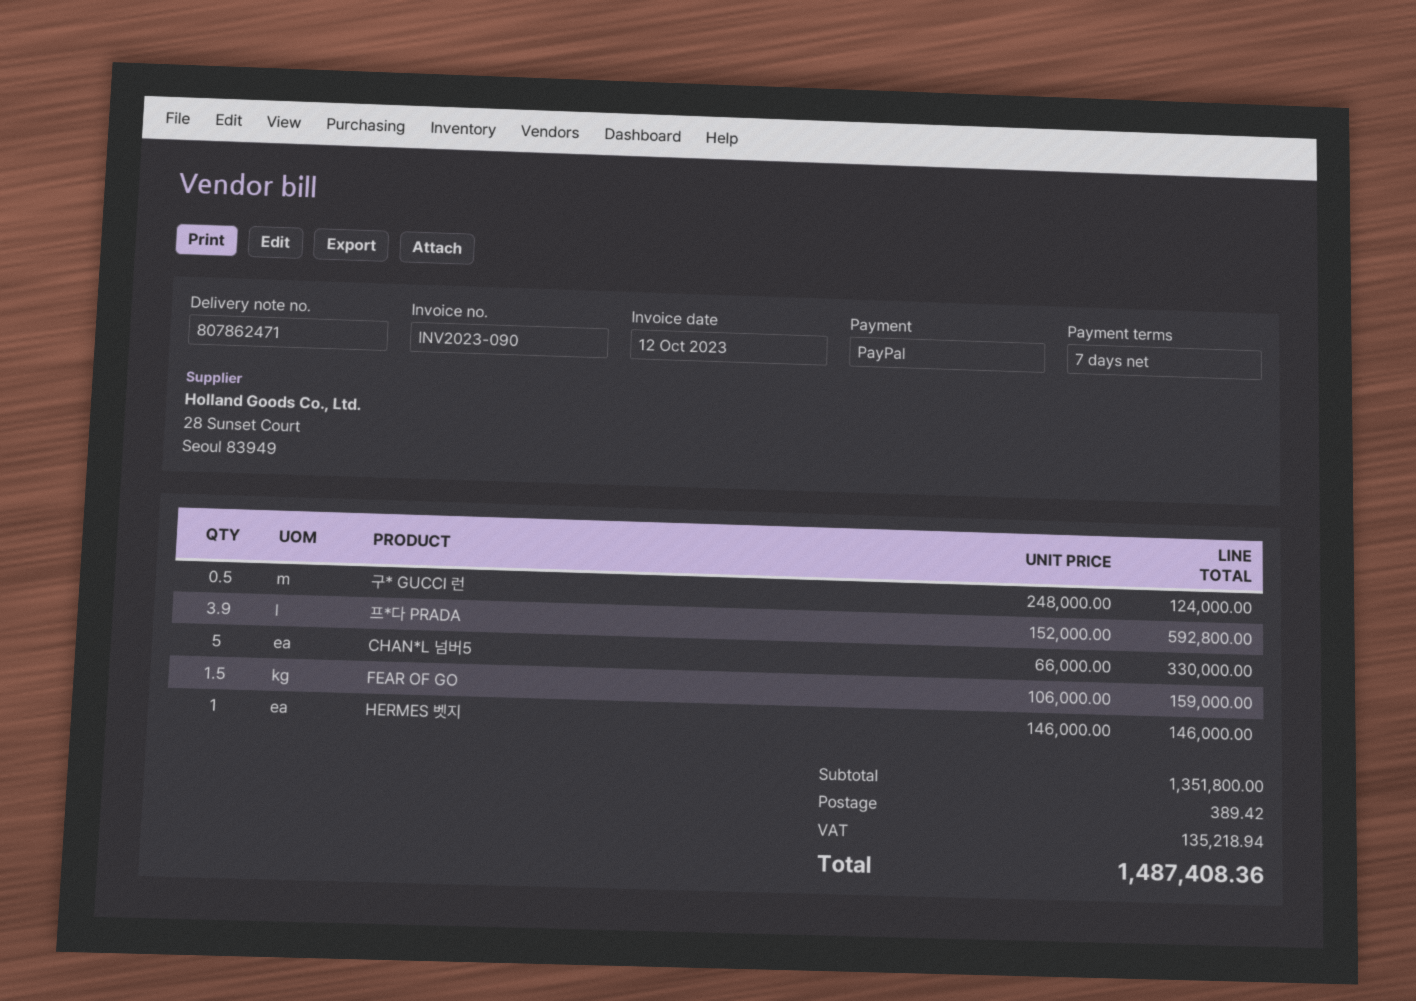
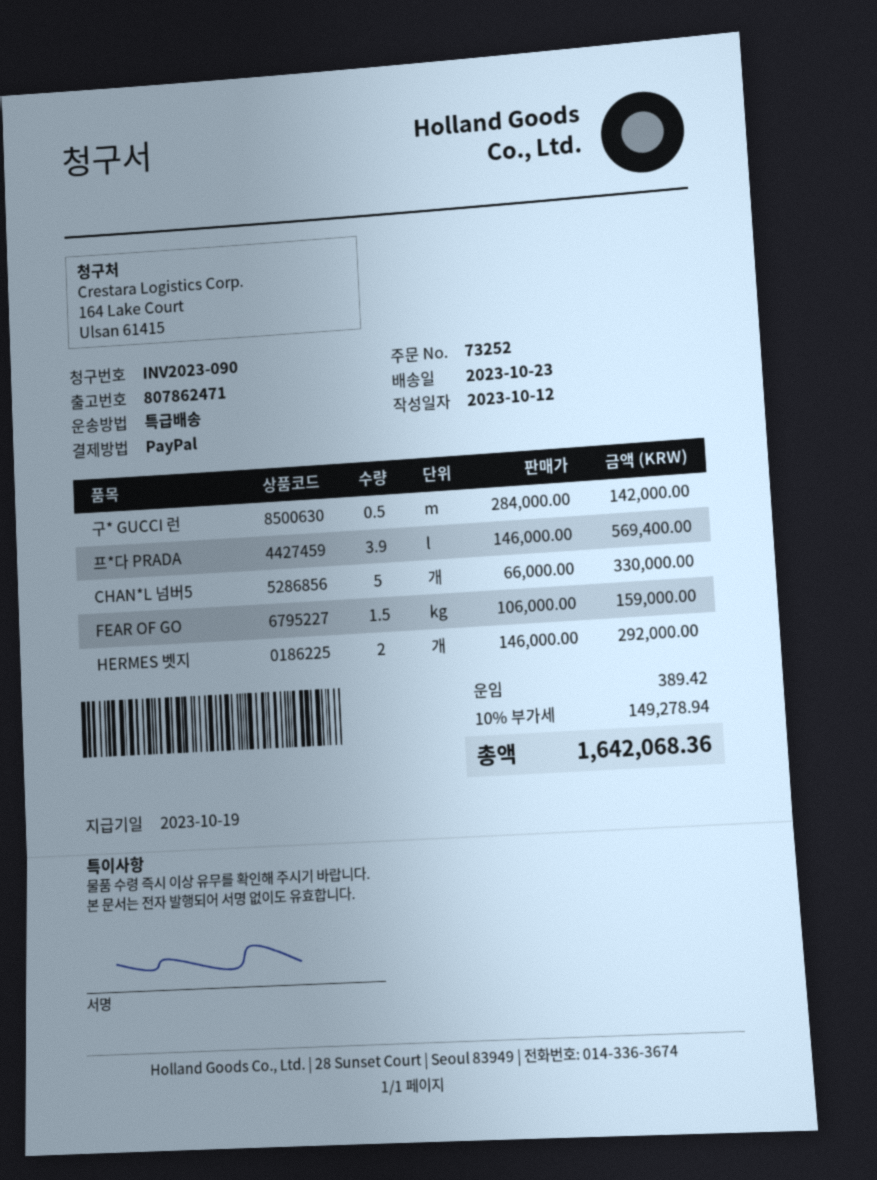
구* GUCCI 런: 0.5 x 248000.00 = 124000.00 -> 0.5 x 284000.00 = 142000.00
프*다 PRADA: 3.9 x 152000.00 = 592800.00 -> 3.9 x 146000.00 = 569400.00
HERMES 벳지: 1 x 146000.00 = 146000.00 -> 2 x 146000.00 = 292000.00
tax: 135218.94 -> 149278.94
total: 1487408.36 -> 1642068.36

